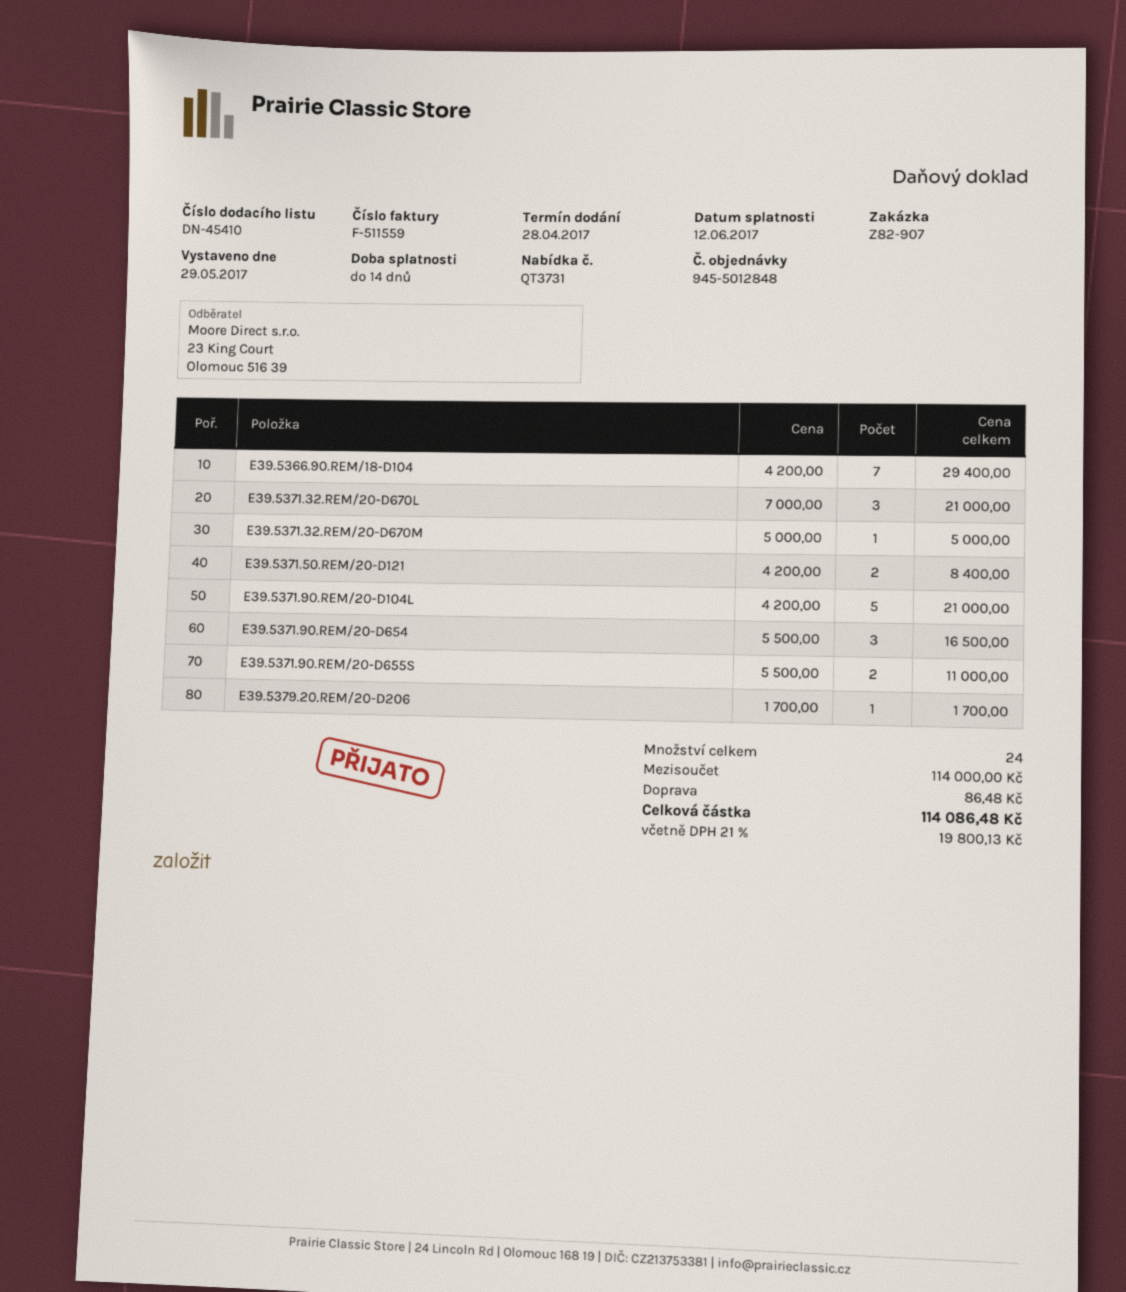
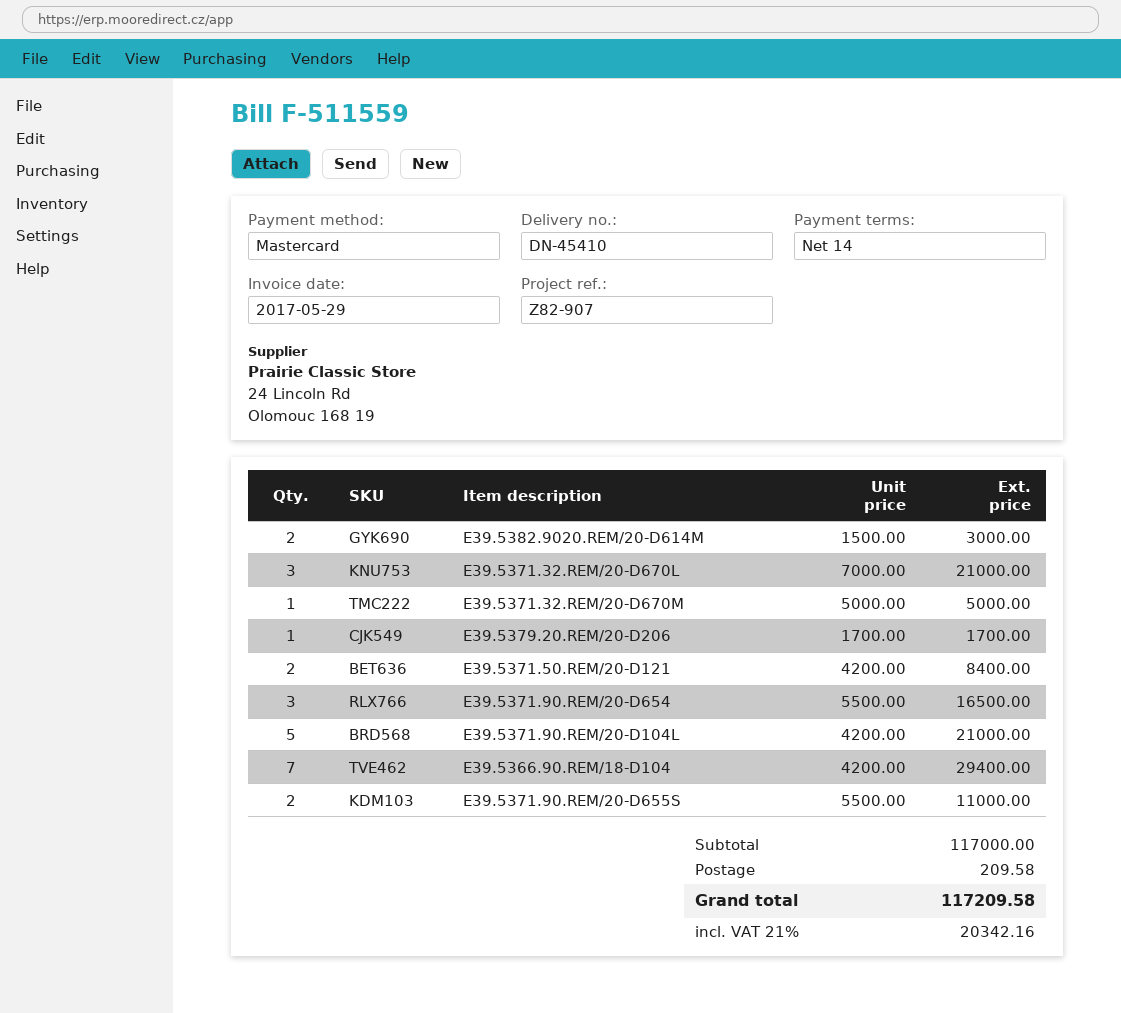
E39.5382.9020.REM/20-D614M: none -> 2 x 1500.00 = 3000.00
subtotal: 114000.00 -> 117000.00
shipping: 86.48 -> 209.58
tax: 21% = 19800.13 -> 21% = 20342.16
total: 114086.48 -> 117209.58

